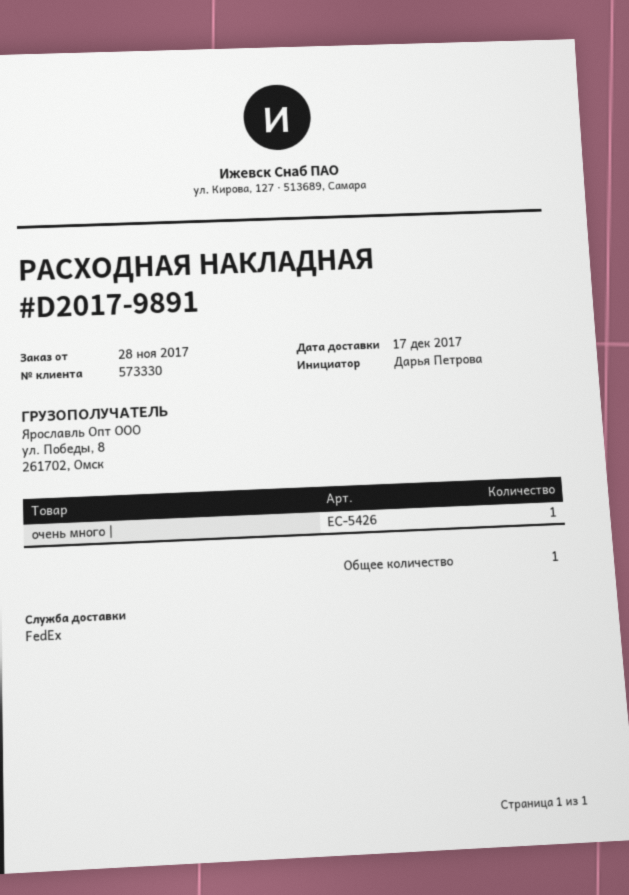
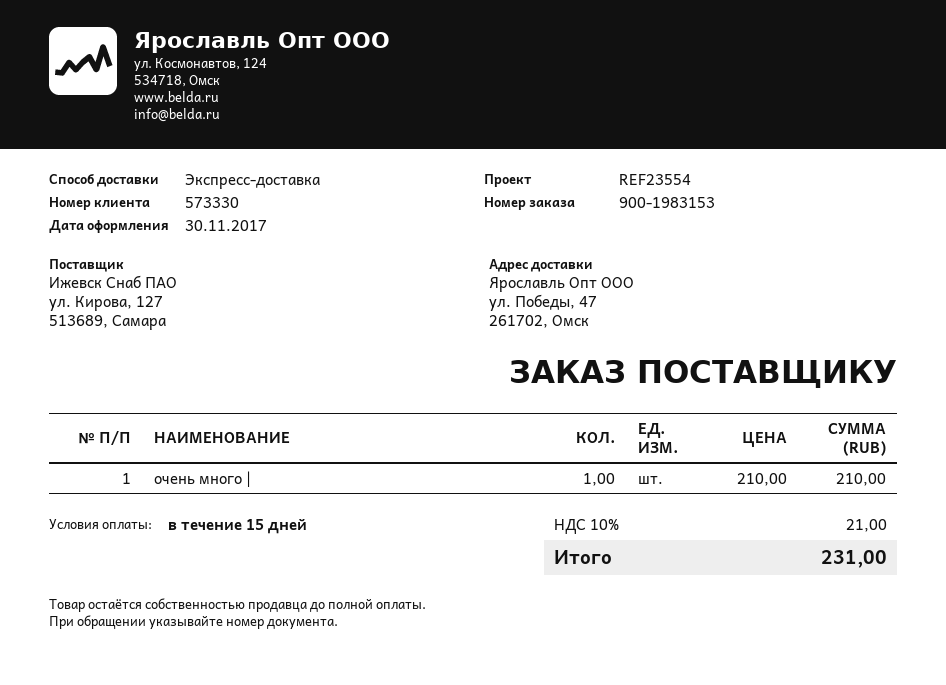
order date: 2017-11-28 -> 2017-11-30
shipping method: FedEx -> express
ship to: ул. Победы, 8, 261702, Омск -> ул. Победы, 47, 261702, Омск

